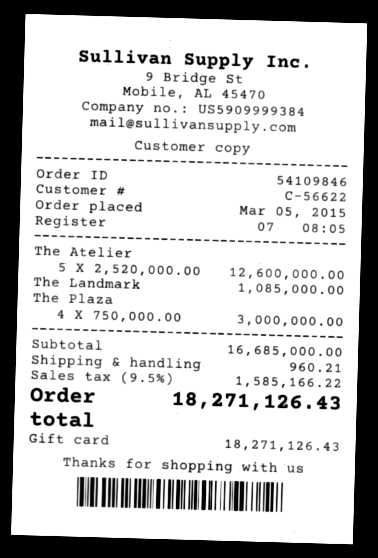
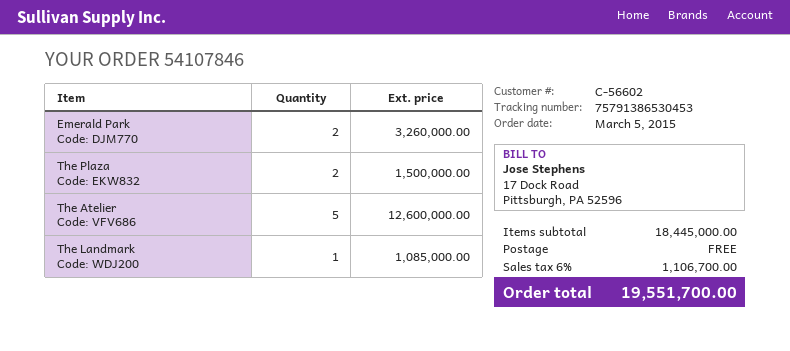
order number: 54109846 -> 54107846
customer number: C-56622 -> C-56602
The Plaza: 4 for 3000000.00 -> 2 for 1500000.00
Emerald Park: none -> 2 for 3260000.00
subtotal: 16685000.00 -> 18445000.00
shipping: 960.21 -> 0.00
tax: 9.5% = 1585166.22 -> 6% = 1106700.00
total: 18271126.43 -> 19551700.00

